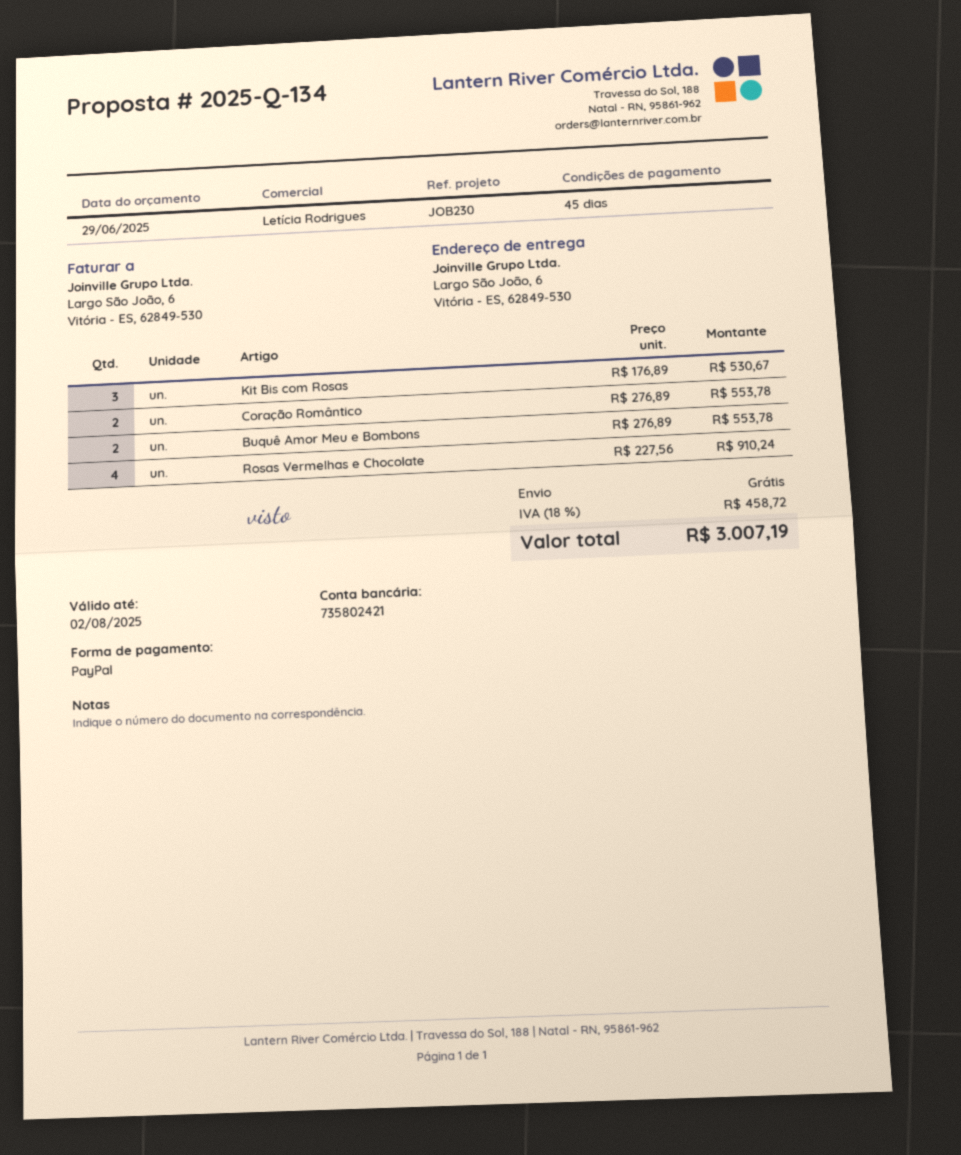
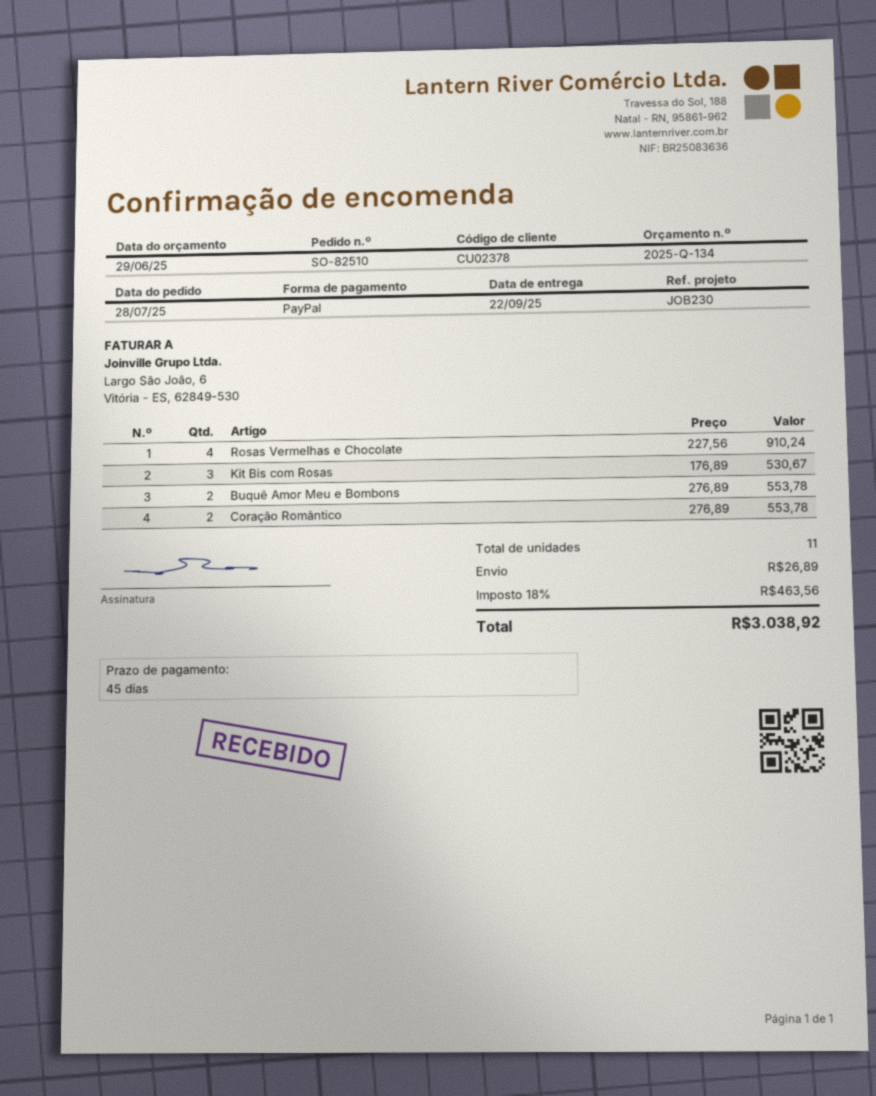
shipping: 0.00 -> 26.89
tax: 18% = 458.72 -> 18% = 463.56
total: 3007.19 -> 3038.92

